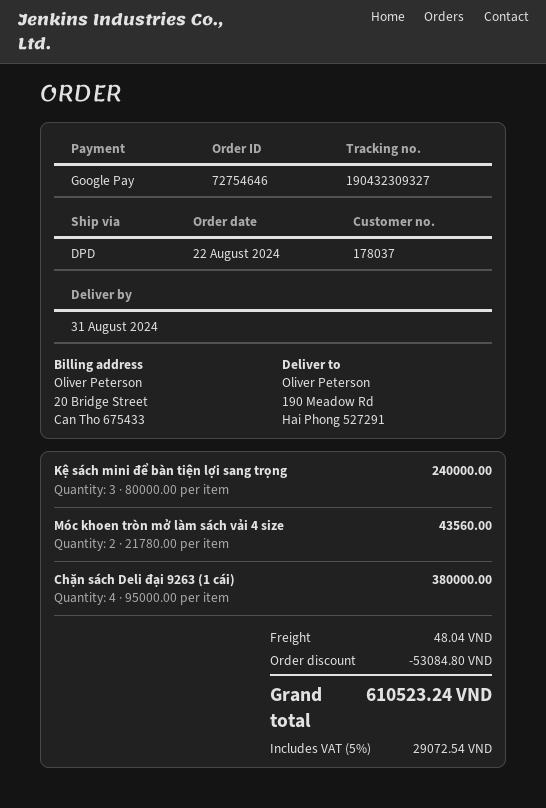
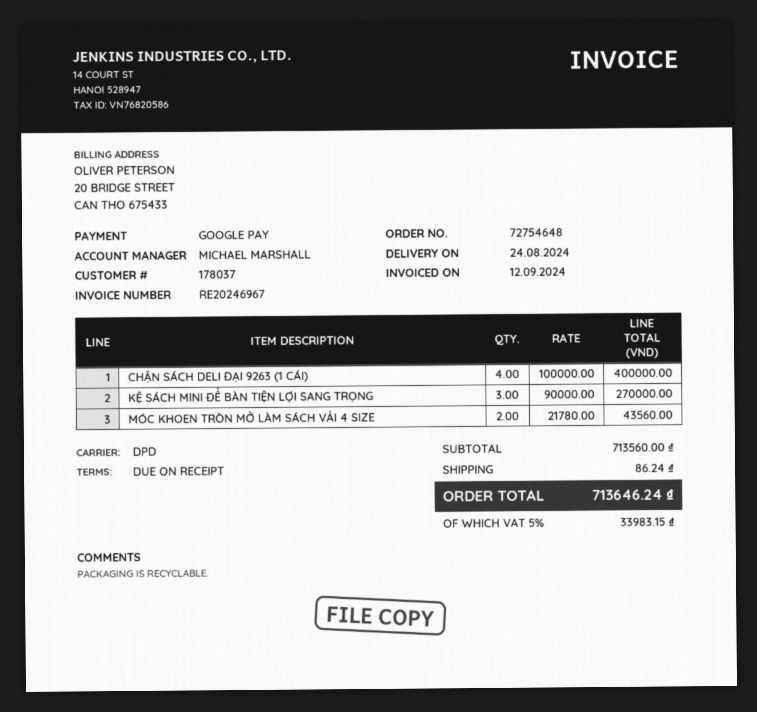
order number: 72754646 -> 72754648
delivery date: 2024-08-31 -> 2024-08-24
Kệ sách mini để bàn tiện lợi sang trọng: 3 x 80000.00 = 240000.00 -> 3 x 90000.00 = 270000.00
Chặn sách Deli đại 9263 (1 cái): 4 x 95000.00 = 380000.00 -> 4 x 100000.00 = 400000.00
discount: 53084.80 -> none
shipping: 48.04 -> 86.24
tax: 5% = 29072.54 -> 5% = 33983.15
total: 610523.24 -> 713646.24

